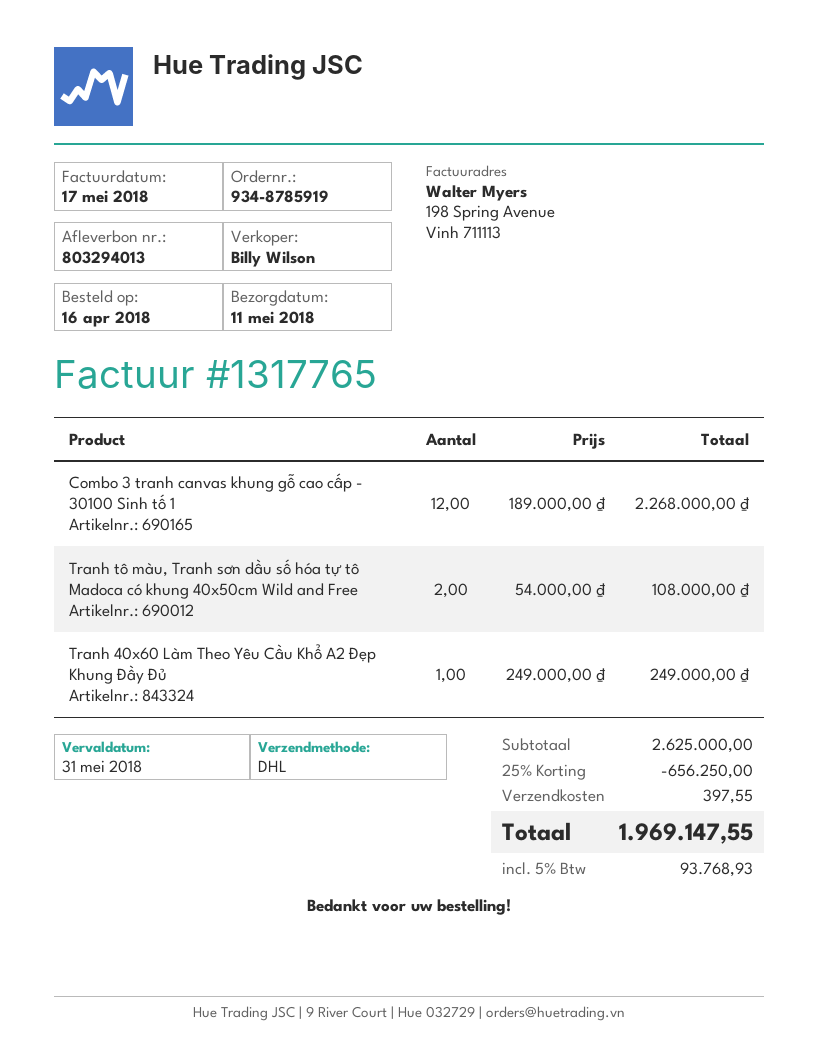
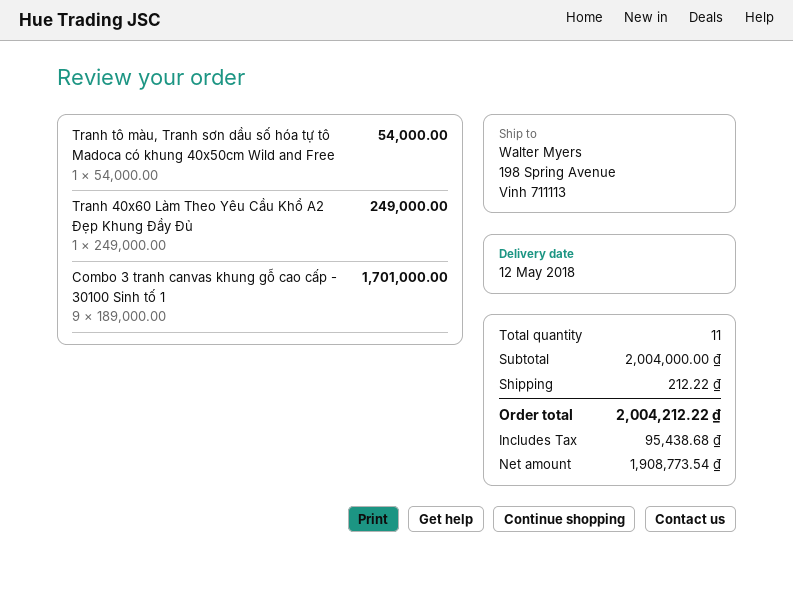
delivery date: 2018-05-11 -> 2018-05-12
Combo 3 tranh canvas khung gỗ cao cấp - 30100 Sinh tố 1: 12 x 189000.00 = 2268000.00 -> 9 x 189000.00 = 1701000.00
Tranh tô màu, Tranh sơn dầu số hóa tự tô Madoca có khung 40x50cm Wild and Free: 2 x 54000.00 = 108000.00 -> 1 x 54000.00 = 54000.00
subtotal: 2625000.00 -> 2004000.00
discount: 25% = 656250.00 -> none
shipping: 397.55 -> 212.22
tax: 93768.93 -> 95438.68
total: 1969147.55 -> 2004212.22

